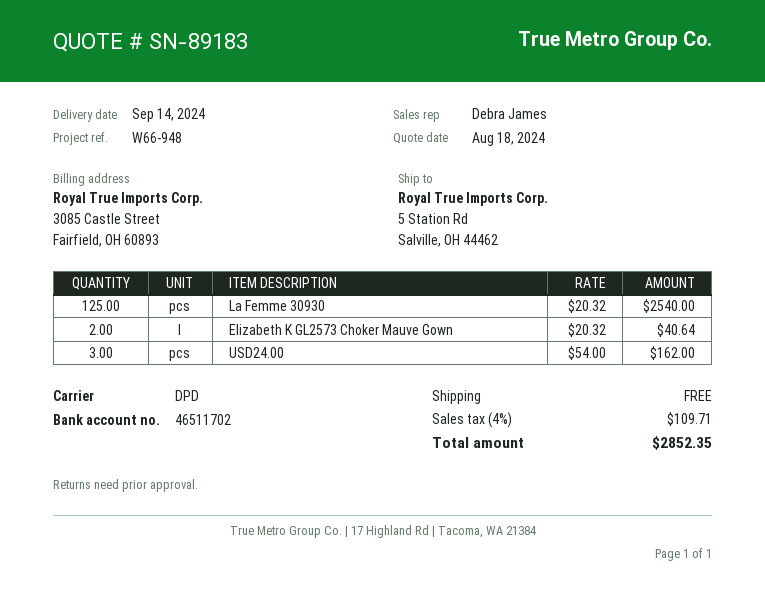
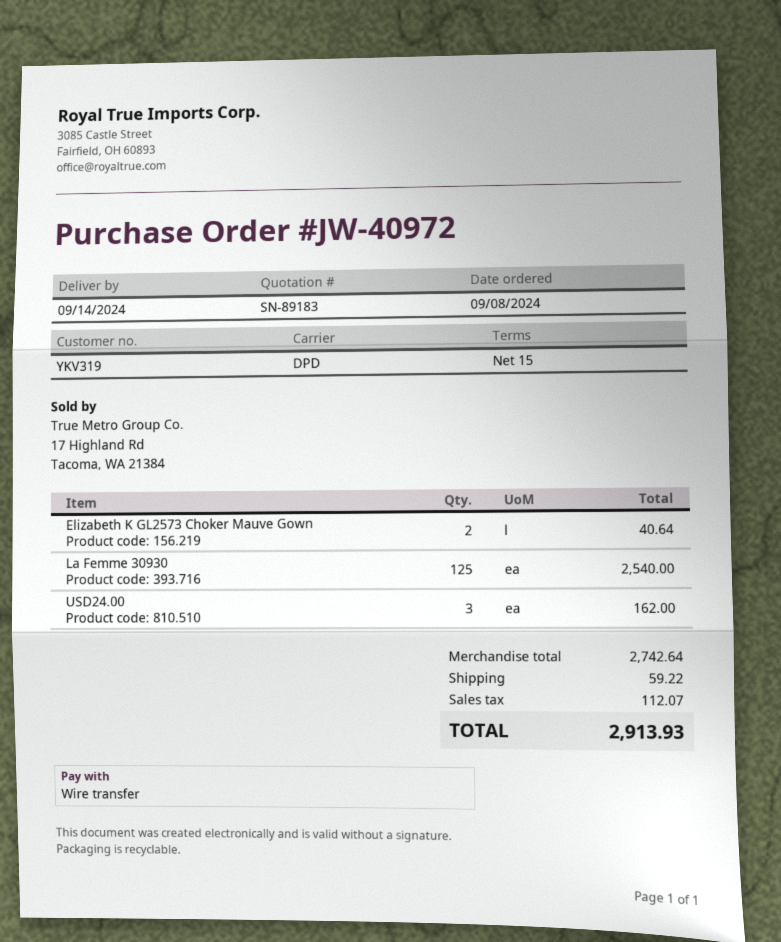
shipping: 0.00 -> 59.22
tax: 109.71 -> 112.07
total: 2852.35 -> 2913.93

